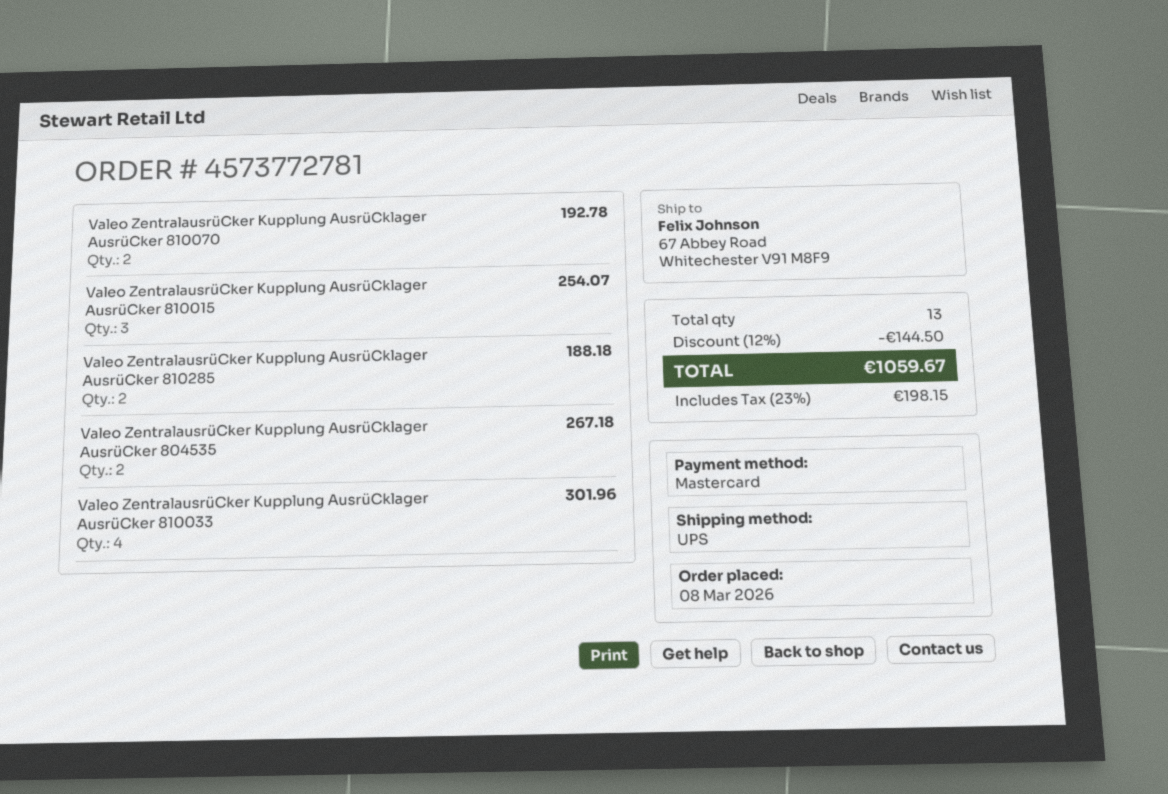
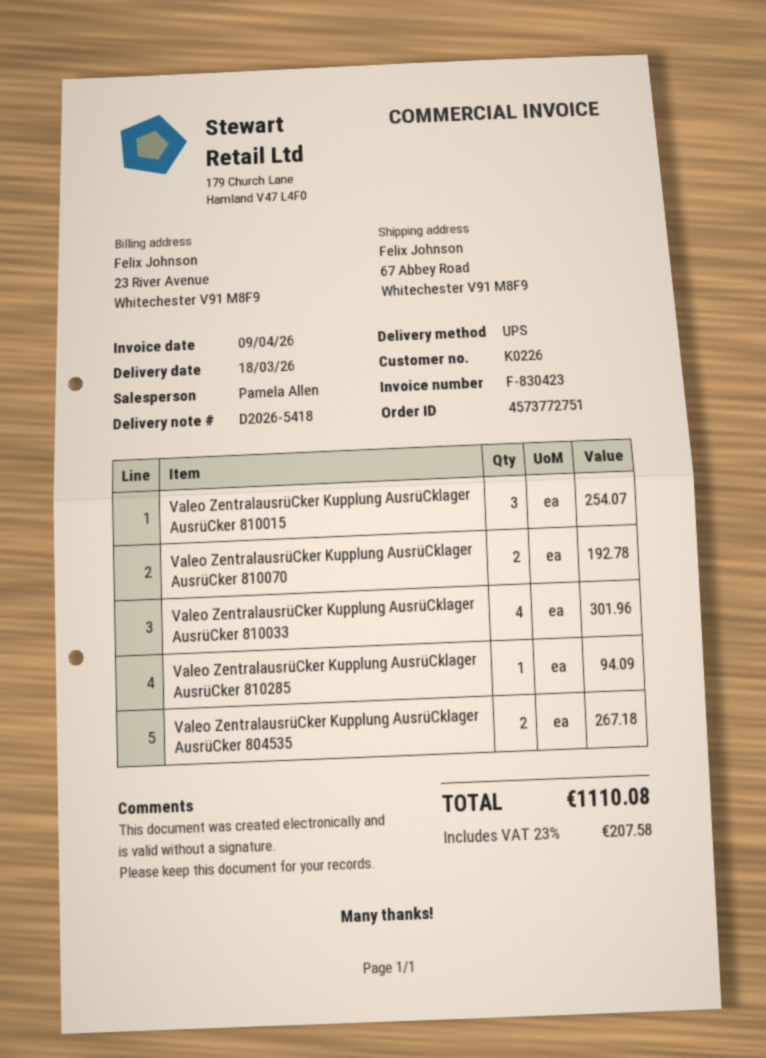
order number: 4573772781 -> 4573772751
Valeo ZentralausrüCker Kupplung AusrüCklager AusrüCker 810285: 2 for 188.18 -> 1 for 94.09
discount: 12% = 144.50 -> none
tax: 23% = 198.15 -> 23% = 207.58
total: 1059.67 -> 1110.08

